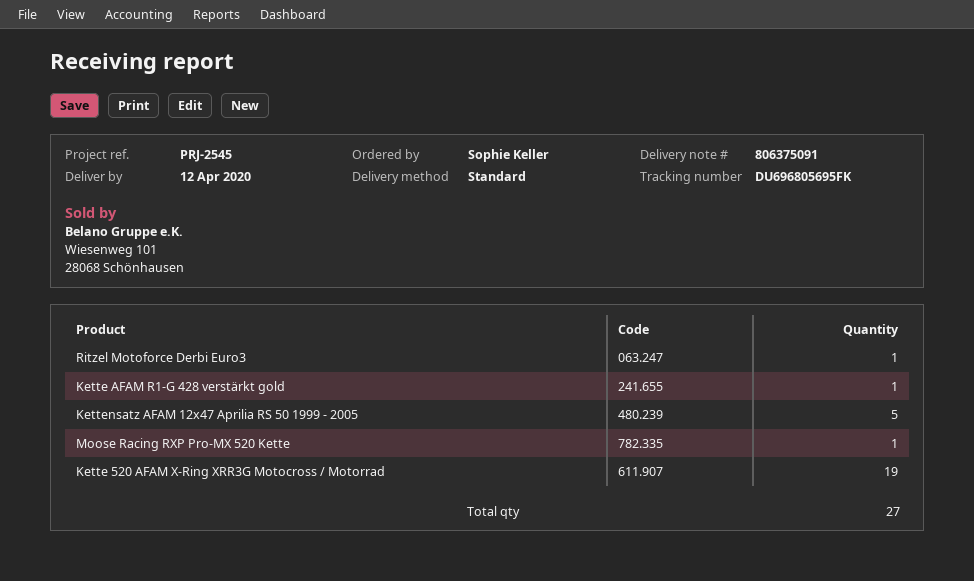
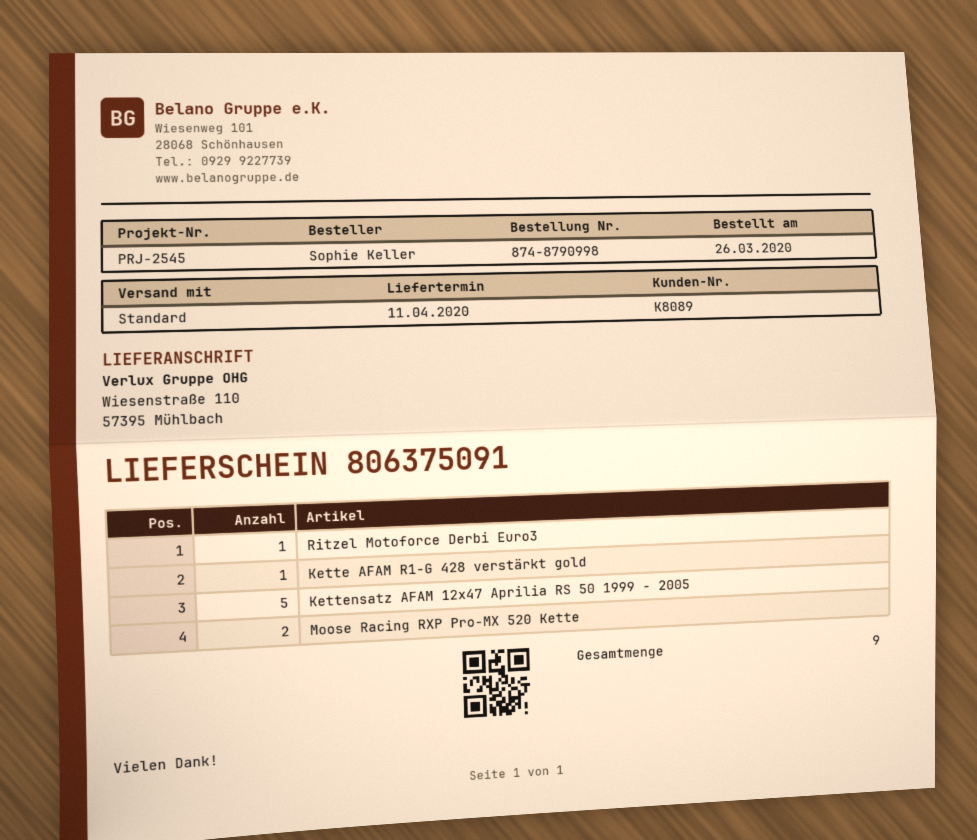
delivery date: 2020-04-12 -> 2020-04-11
Moose Racing RXP Pro-MX 520 Kette: 1 -> 2
Kette 520 AFAM X-Ring XRR3G Motocross / Motorrad: 19 -> none
total quantity: 27 -> 9

